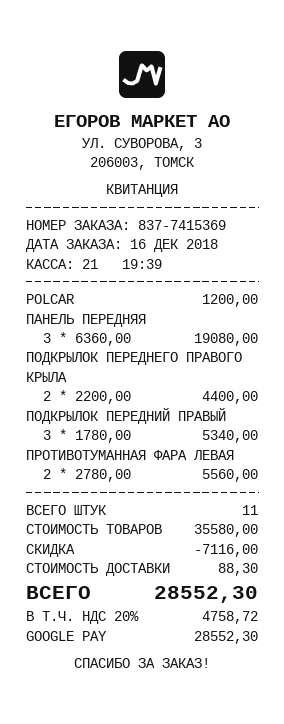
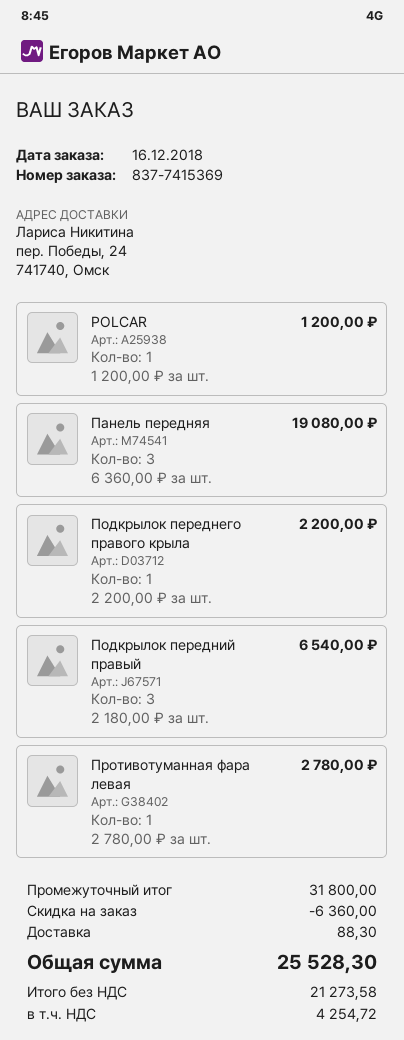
ПОДКРЫЛОК ПЕРЕДНЕГО ПРАВОГО КРЫЛА: 2 x 2200.00 = 4400.00 -> 1 x 2200.00 = 2200.00
ПОДКРЫЛОК ПЕРЕДНИЙ ПРАВЫЙ: 3 x 1780.00 = 5340.00 -> 3 x 2180.00 = 6540.00
ПРОТИВОТУМАННАЯ ФАРА ЛЕВАЯ: 2 x 2780.00 = 5560.00 -> 1 x 2780.00 = 2780.00
subtotal: 35580.00 -> 31800.00
discount: 7116.00 -> 6360.00
tax: 4758.72 -> 4254.72
total: 28552.30 -> 25528.30

